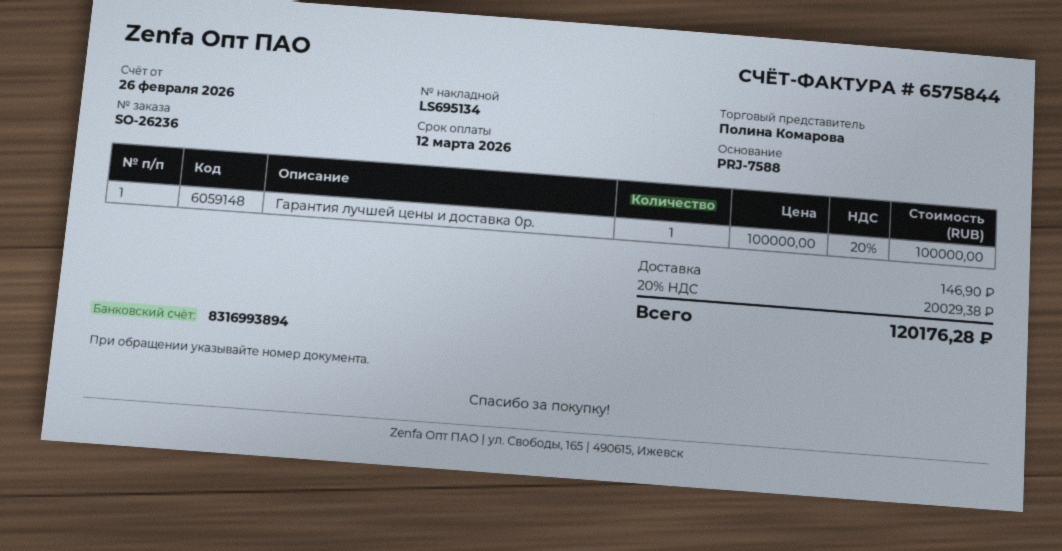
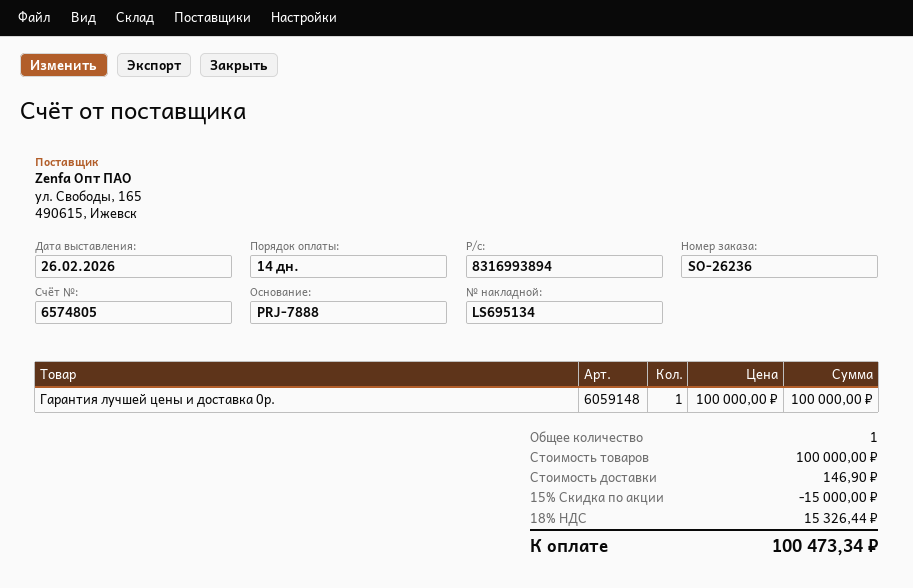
invoice number: 6575844 -> 6574805
reference: PRJ-7588 -> PRJ-7888
discount: none -> 15% = 15000.00
tax: 20% = 20029.38 -> 18% = 15326.44
total: 120176.28 -> 100473.34

